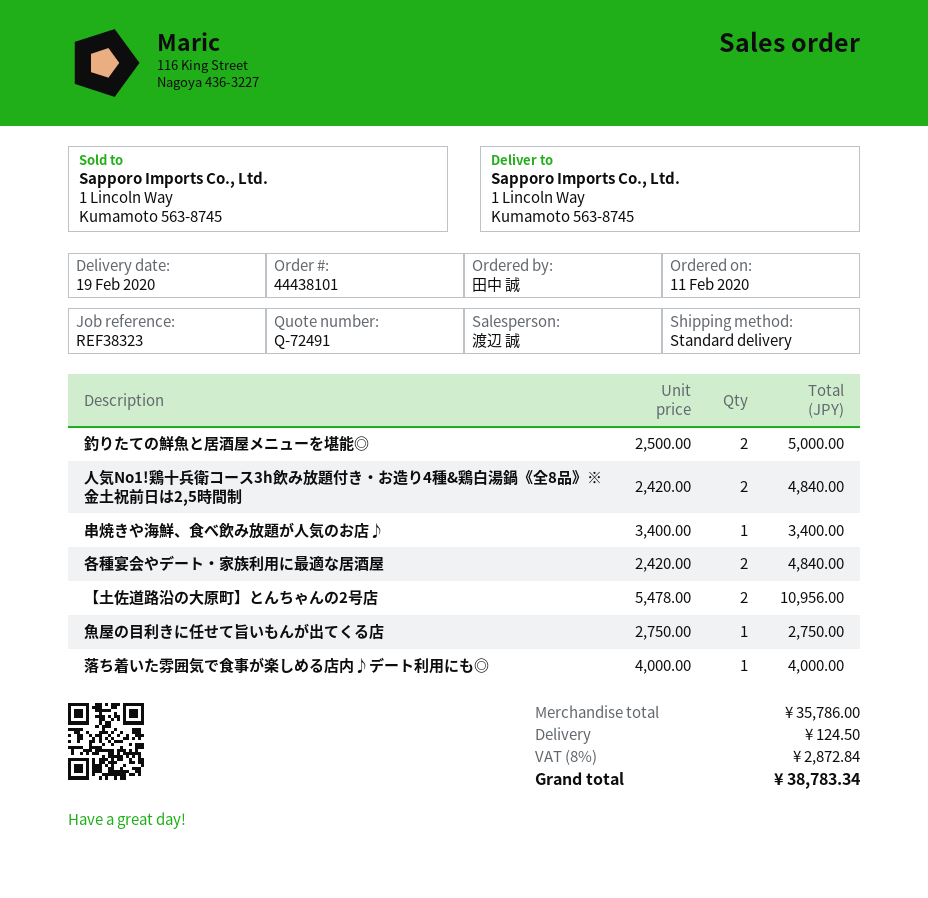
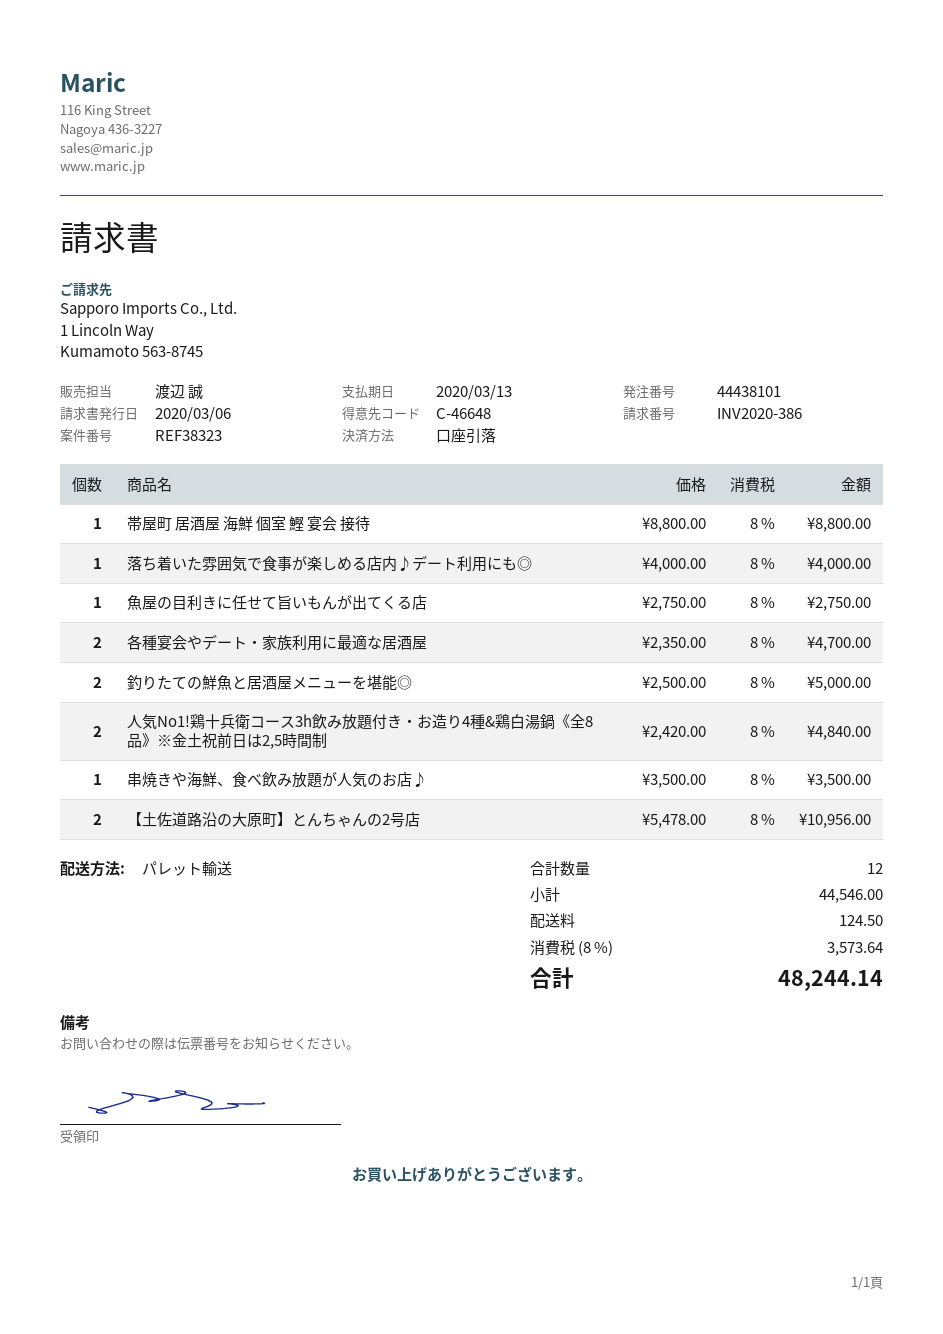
shipping method: standard -> pallet freight
串焼きや海鮮、食べ飲み放題が人気のお店♪: 1 x 3400.00 = 3400.00 -> 1 x 3500.00 = 3500.00
各種宴会やデート・家族利用に最適な居酒屋: 2 x 2420.00 = 4840.00 -> 2 x 2350.00 = 4700.00
帯屋町 居酒屋 海鮮 個室 鰹 宴会 接待: none -> 1 x 8800.00 = 8800.00
subtotal: 35786.00 -> 44546.00
tax: 8% = 2872.84 -> 8% = 3573.64
total: 38783.34 -> 48244.14

